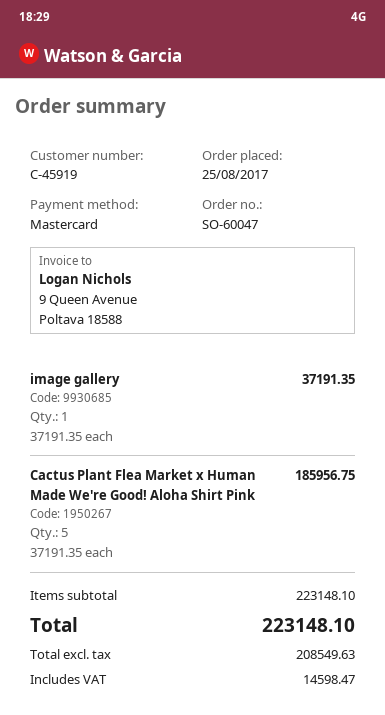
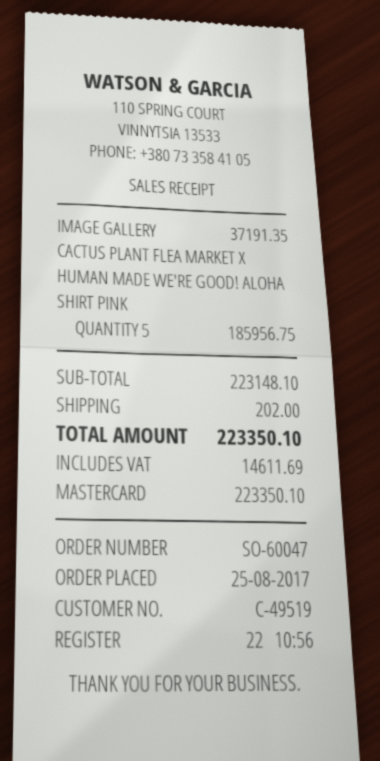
customer number: C-45919 -> C-49519
shipping: none -> 202.00
tax: 14598.47 -> 14611.69
total: 223148.10 -> 223350.10

